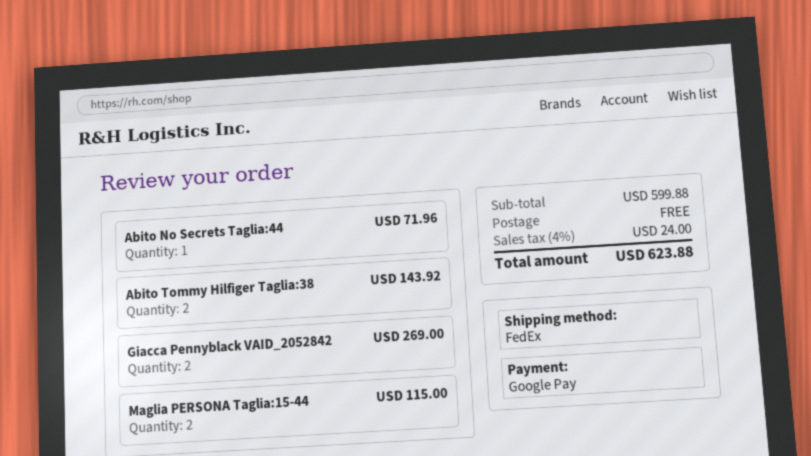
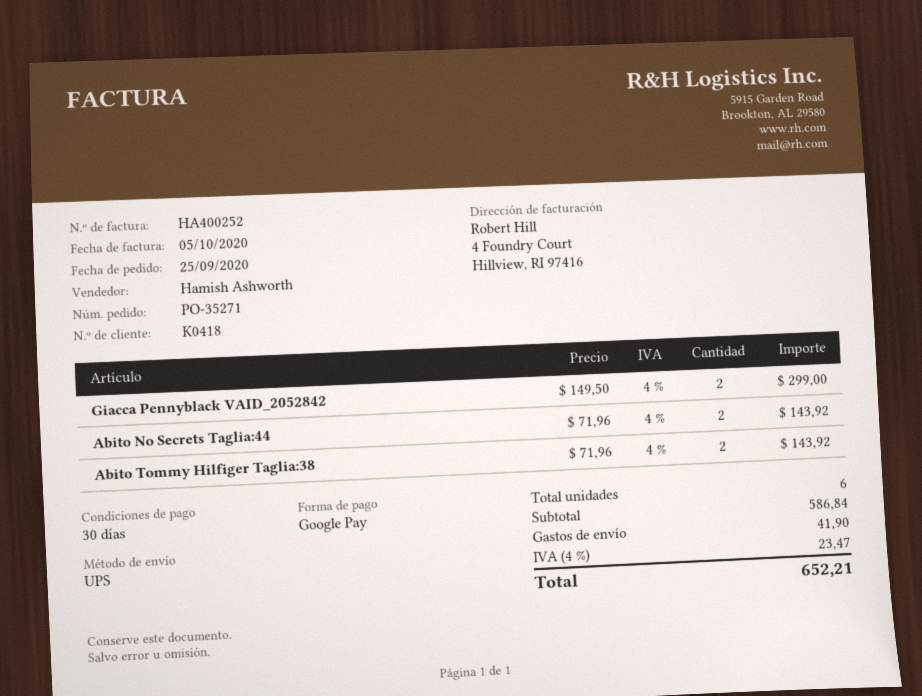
shipping method: FedEx -> UPS
Abito No Secrets Taglia:44: 1 for 71.96 -> 2 for 143.92
Giacca Pennyblack VAID_2052842: 2 for 269.00 -> 2 for 299.00
Maglia PERSONA Taglia:15-44: 2 for 115.00 -> none
subtotal: 599.88 -> 586.84
shipping: 0.00 -> 41.90
tax: 4% = 24.00 -> 4% = 23.47
total: 623.88 -> 652.21

